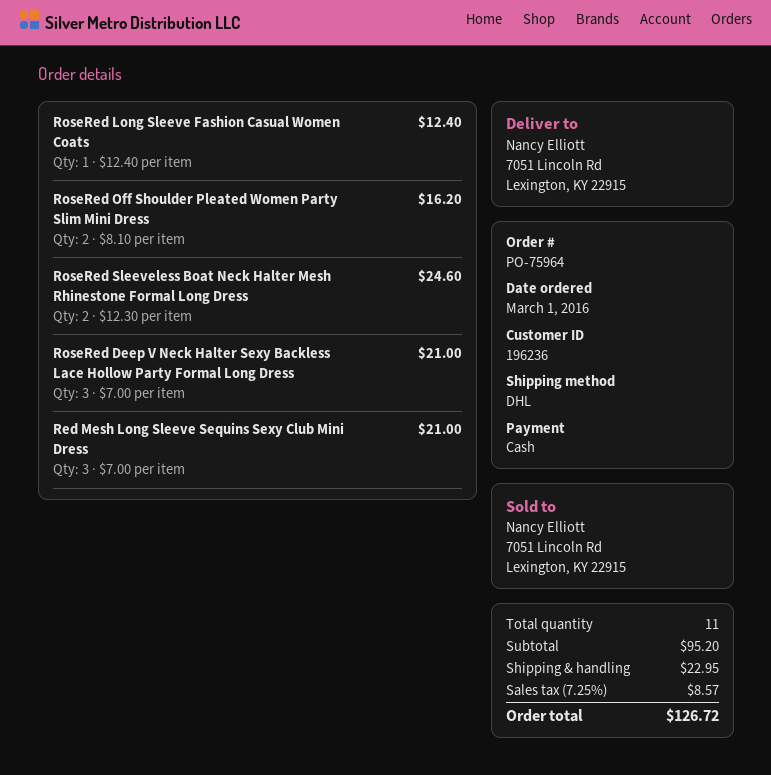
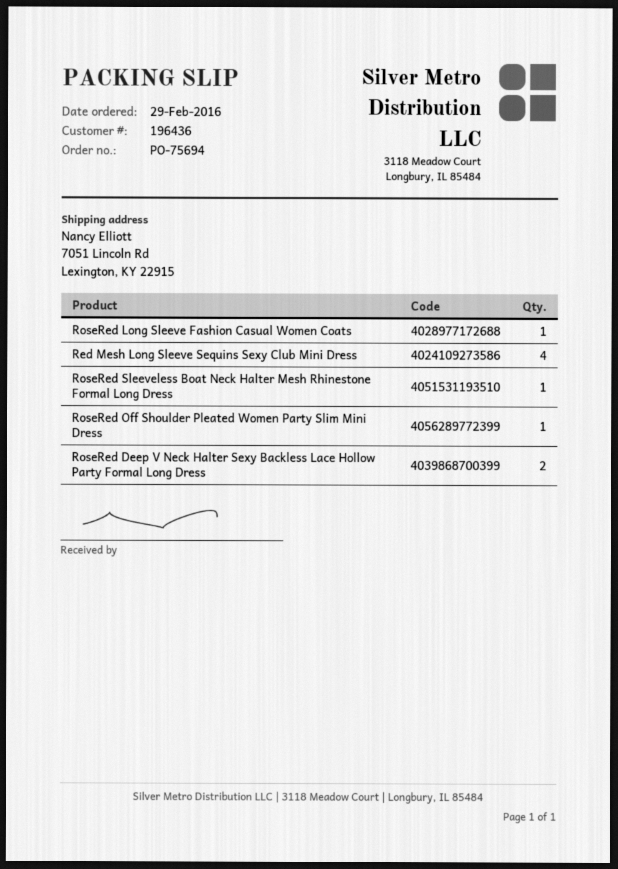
order number: PO-75964 -> PO-75694
order date: 2016-03-01 -> 2016-02-29
customer number: 196236 -> 196436
RoseRed Off Shoulder Pleated Women Party Slim Mini Dress: 2 -> 1
RoseRed Sleeveless Boat Neck Halter Mesh Rhinestone Formal Long Dress: 2 -> 1
RoseRed Deep V Neck Halter Sexy Backless Lace Hollow Party Formal Long Dress: 3 -> 2
Red Mesh Long Sleeve Sequins Sexy Club Mini Dress: 3 -> 4

